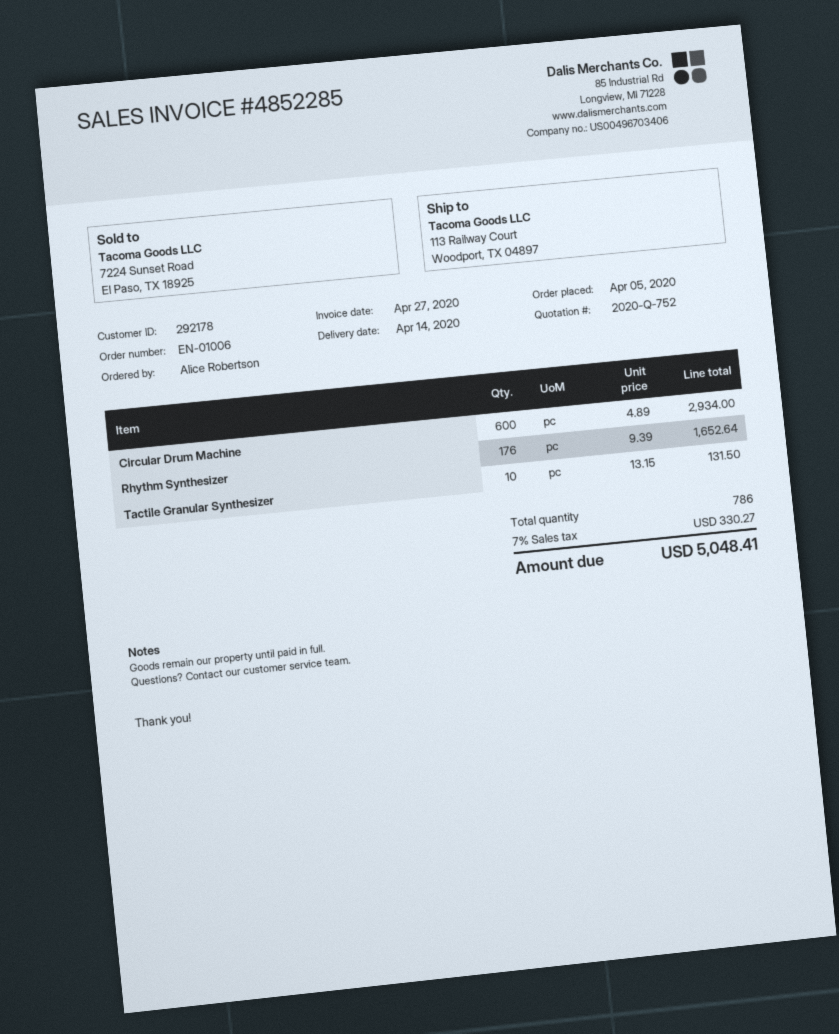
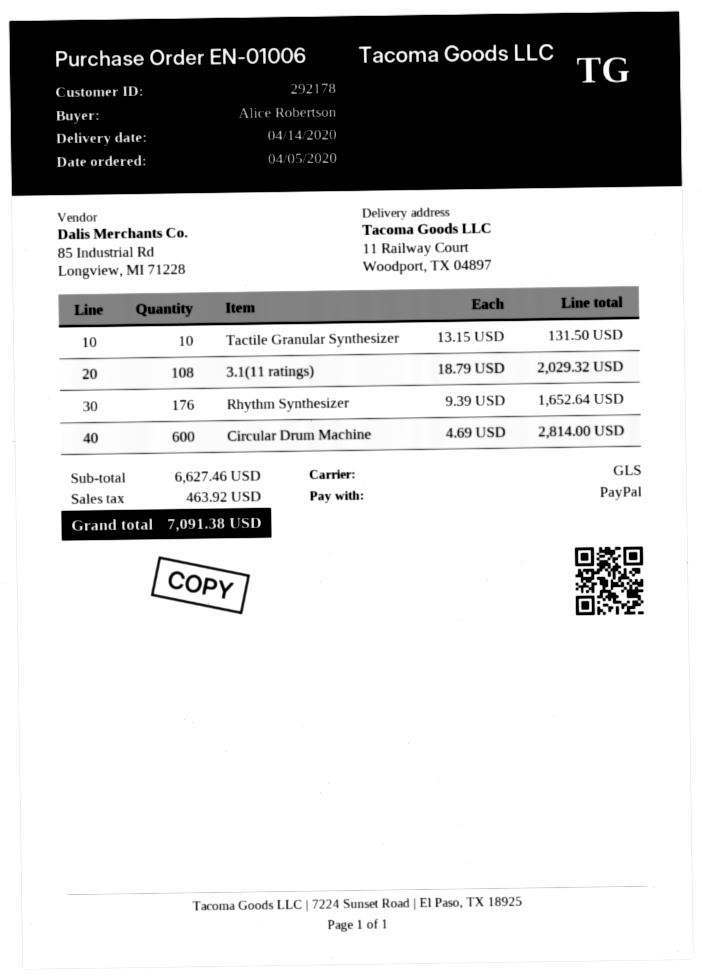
ship to: 113 Railway Court, Woodport, TX 04897 -> 11 Railway Court, Woodport, TX 04897
Circular Drum Machine: 600 x 4.89 = 2934.00 -> 600 x 4.69 = 2814.00
3.1(11 ratings): none -> 108 x 18.79 = 2029.32
tax: 330.27 -> 463.92
total: 5048.41 -> 7091.38

